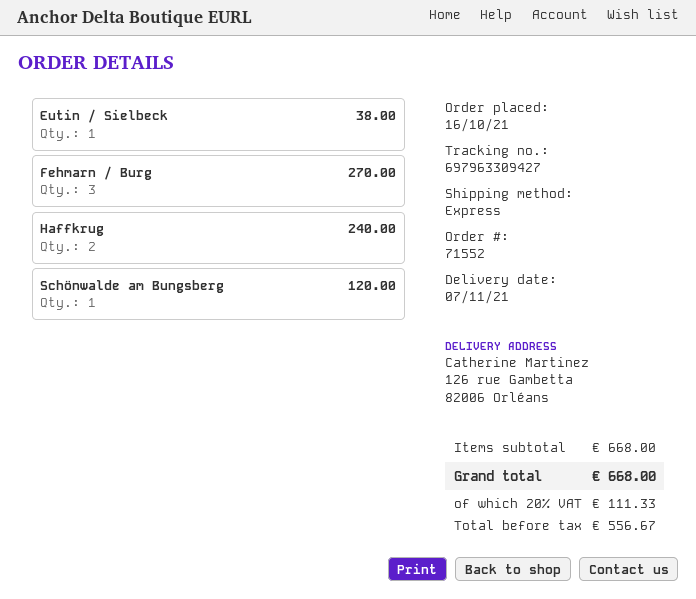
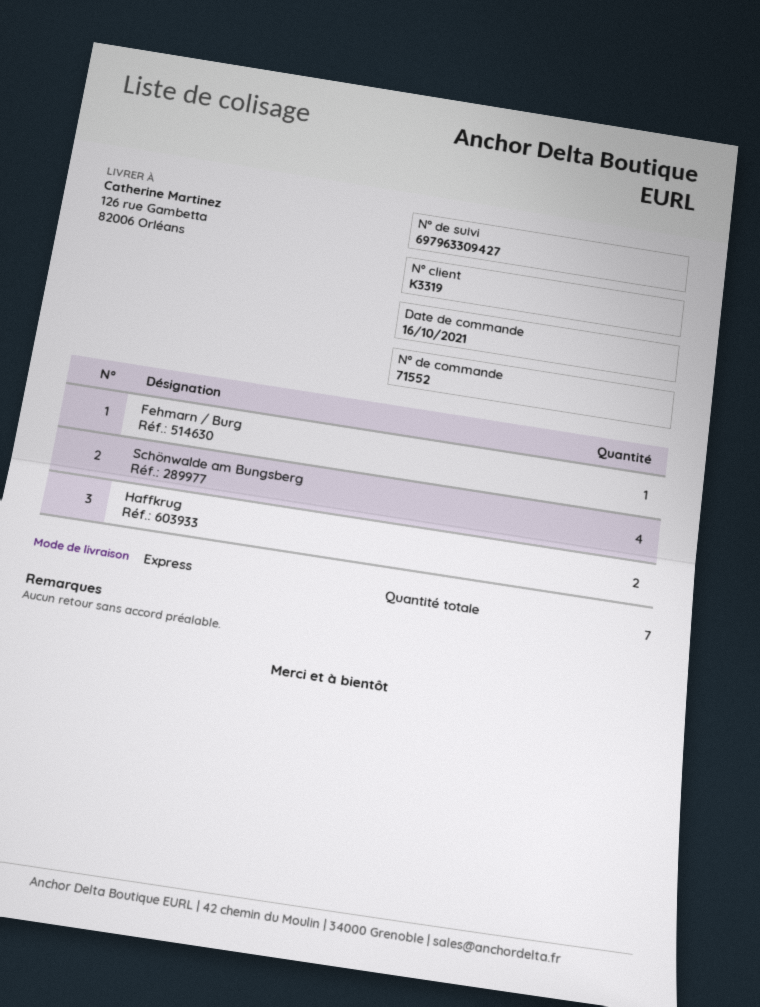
Eutin / Sielbeck: 1 -> none
Fehmarn / Burg: 3 -> 1
Schönwalde am Bungsberg: 1 -> 4

